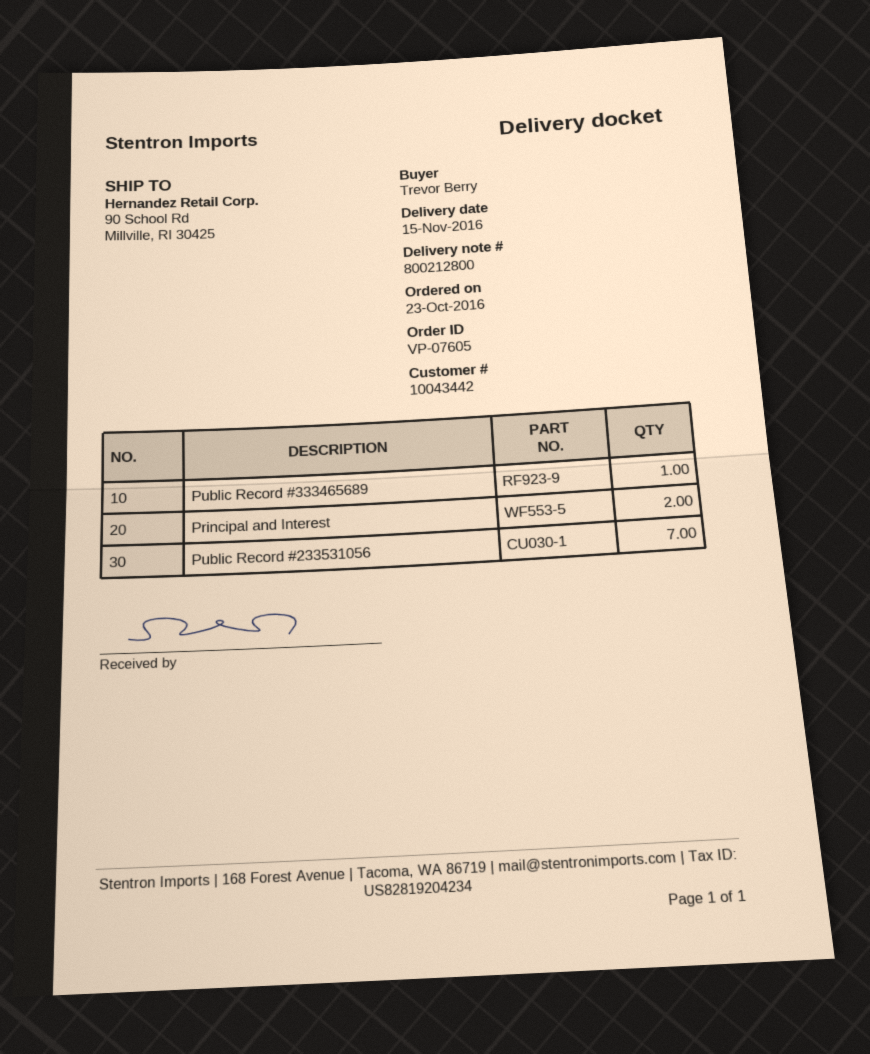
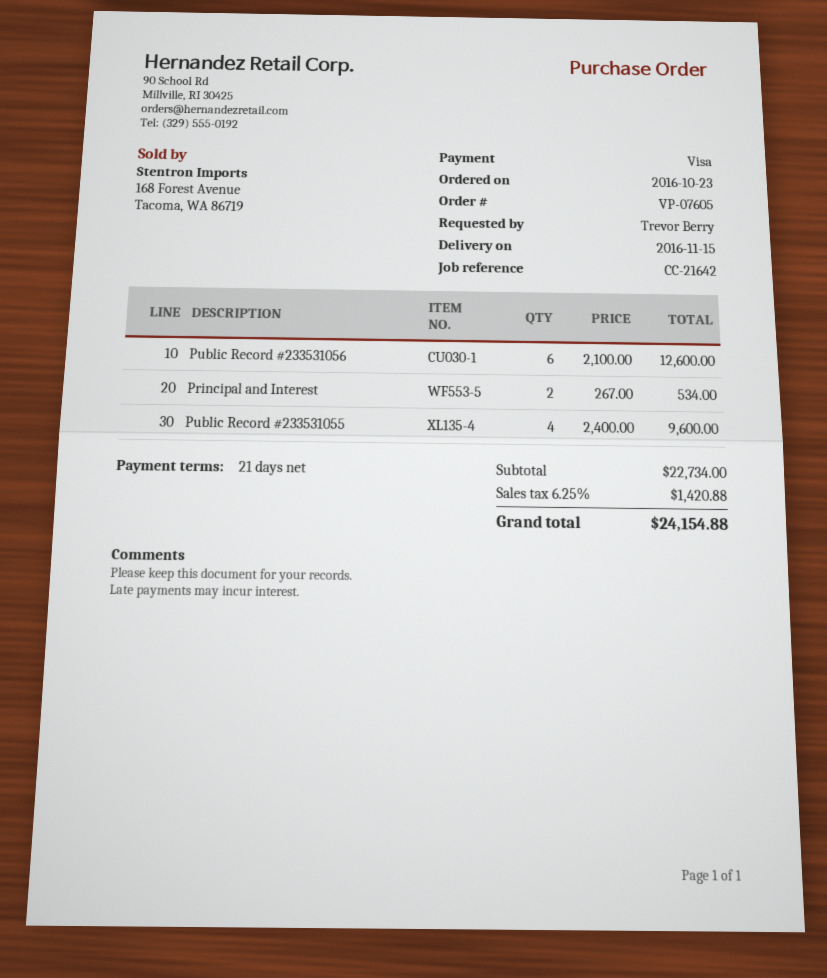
Public Record #333465689: 1 -> none
Public Record #233531056: 7 -> 6
Public Record #233531055: none -> 4

